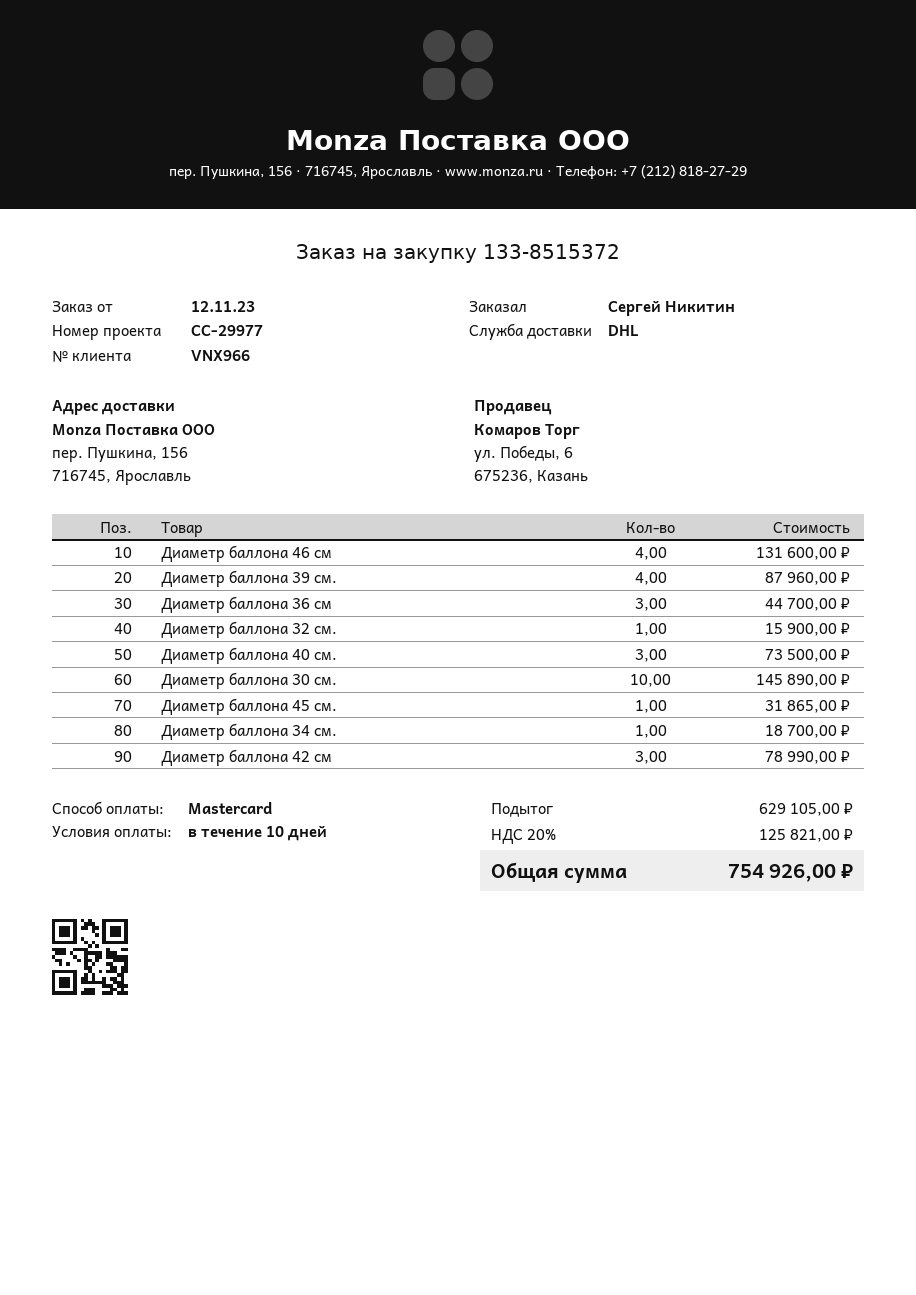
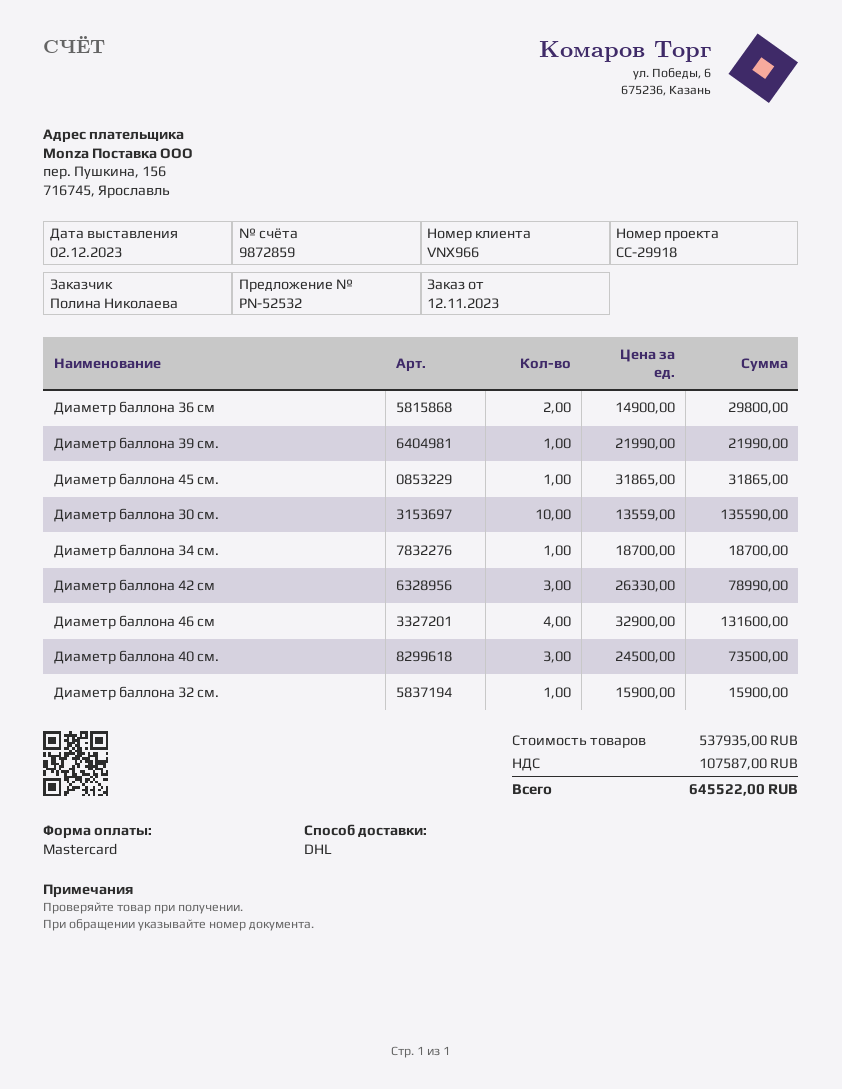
reference: CC-29977 -> CC-29918
ordered by: Сергей Никитин -> Полина Николаева
Диаметр баллона 39 см.: 4 for 87960.00 -> 1 for 21990.00
Диаметр баллона 36 см: 3 for 44700.00 -> 2 for 29800.00
Диаметр баллона 30 см.: 10 for 145890.00 -> 10 for 135590.00
subtotal: 629105.00 -> 537935.00
tax: 125821.00 -> 107587.00
total: 754926.00 -> 645522.00

